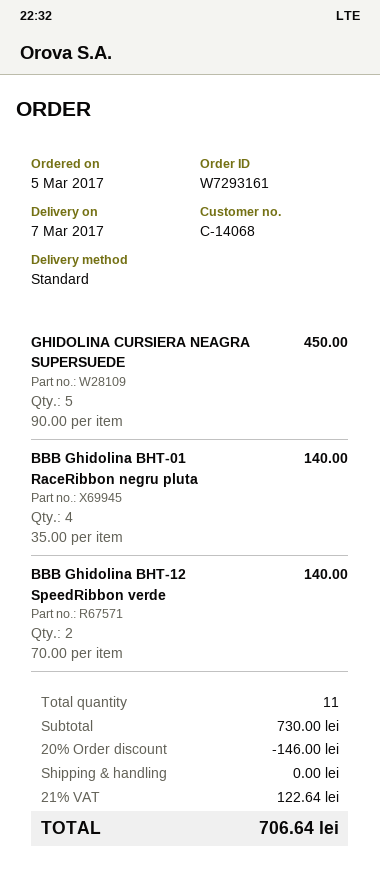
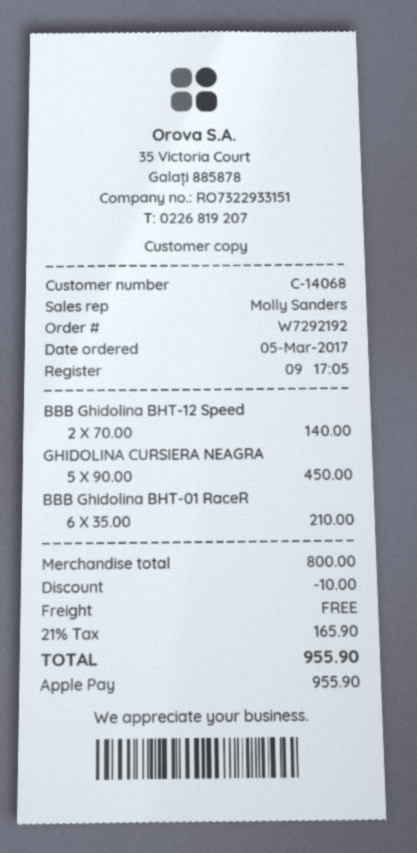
order number: W7293161 -> W7292192
BBB Ghidolina BHT-01 RaceRibbon negru pluta: 4 x 35.00 = 140.00 -> 6 x 35.00 = 210.00
subtotal: 730.00 -> 800.00
discount: 146.00 -> 10.00
tax: 21% = 122.64 -> 21% = 165.90
total: 706.64 -> 955.90

